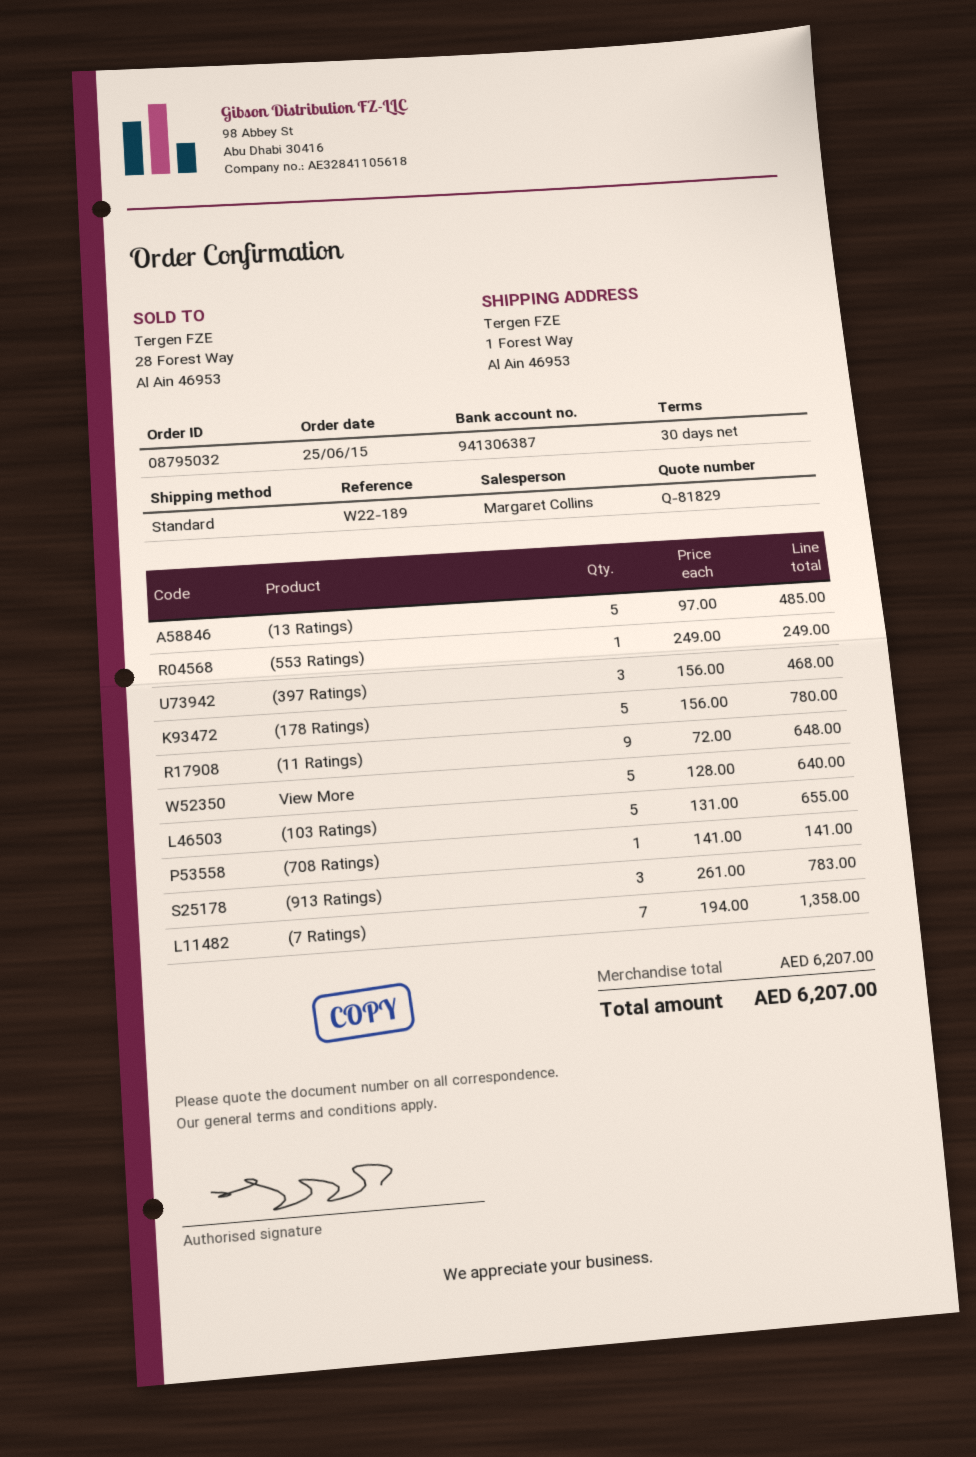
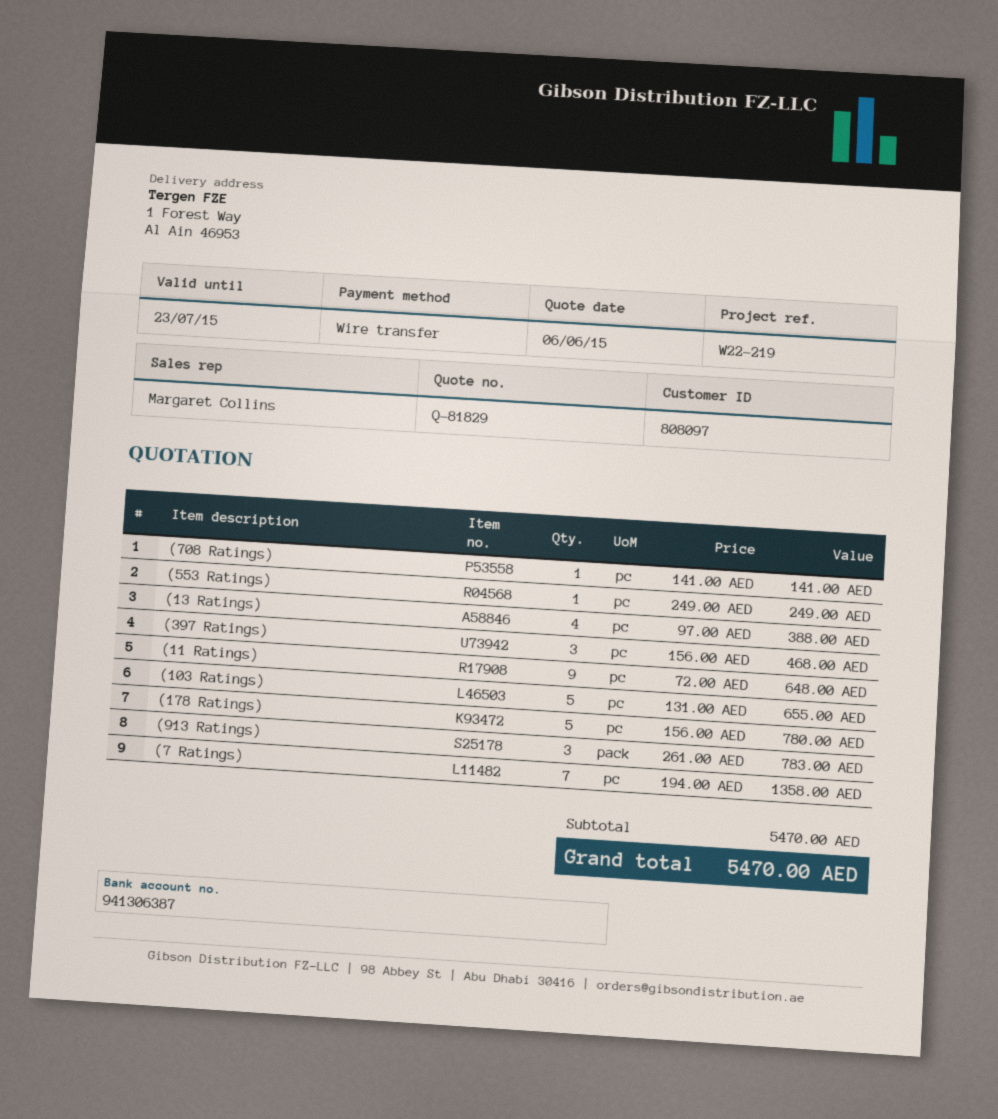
reference: W22-189 -> W22-219
(13 Ratings): 5 x 97.00 = 485.00 -> 4 x 97.00 = 388.00
View More: 5 x 128.00 = 640.00 -> none
subtotal: 6207.00 -> 5470.00
total: 6207.00 -> 5470.00

